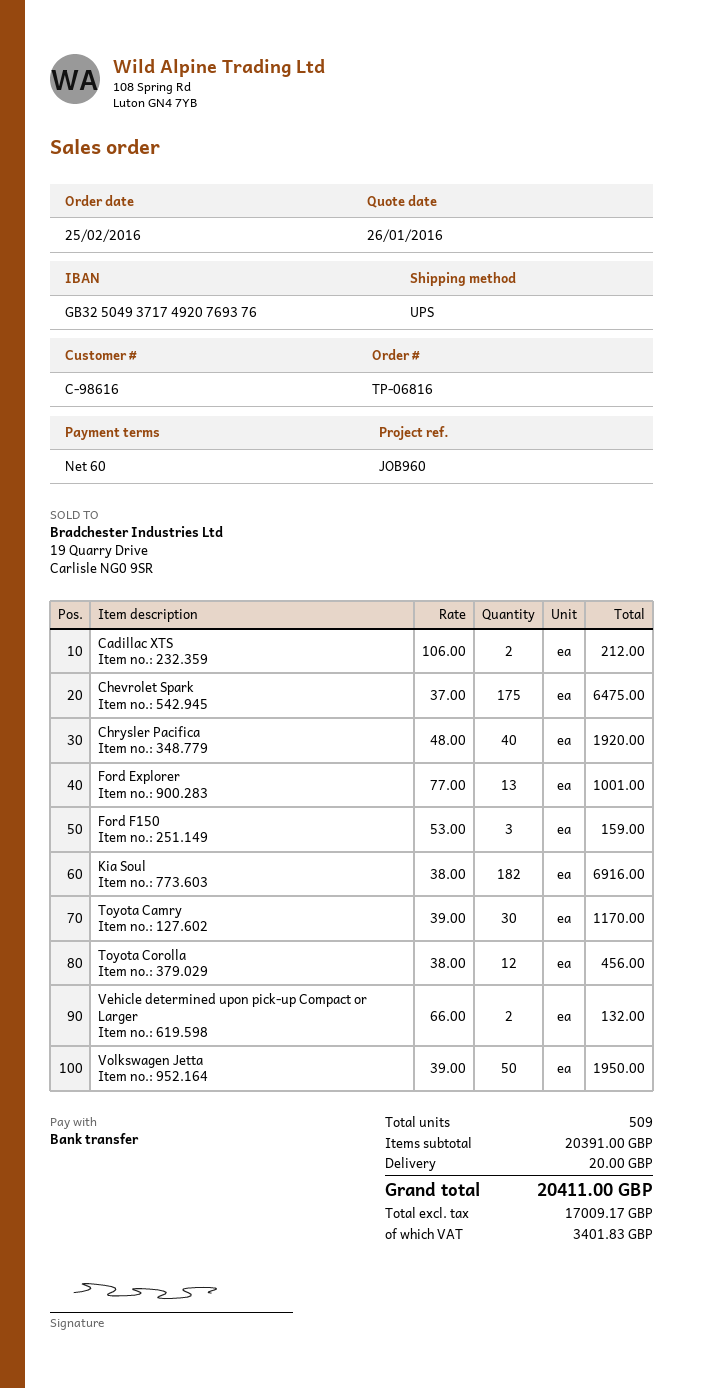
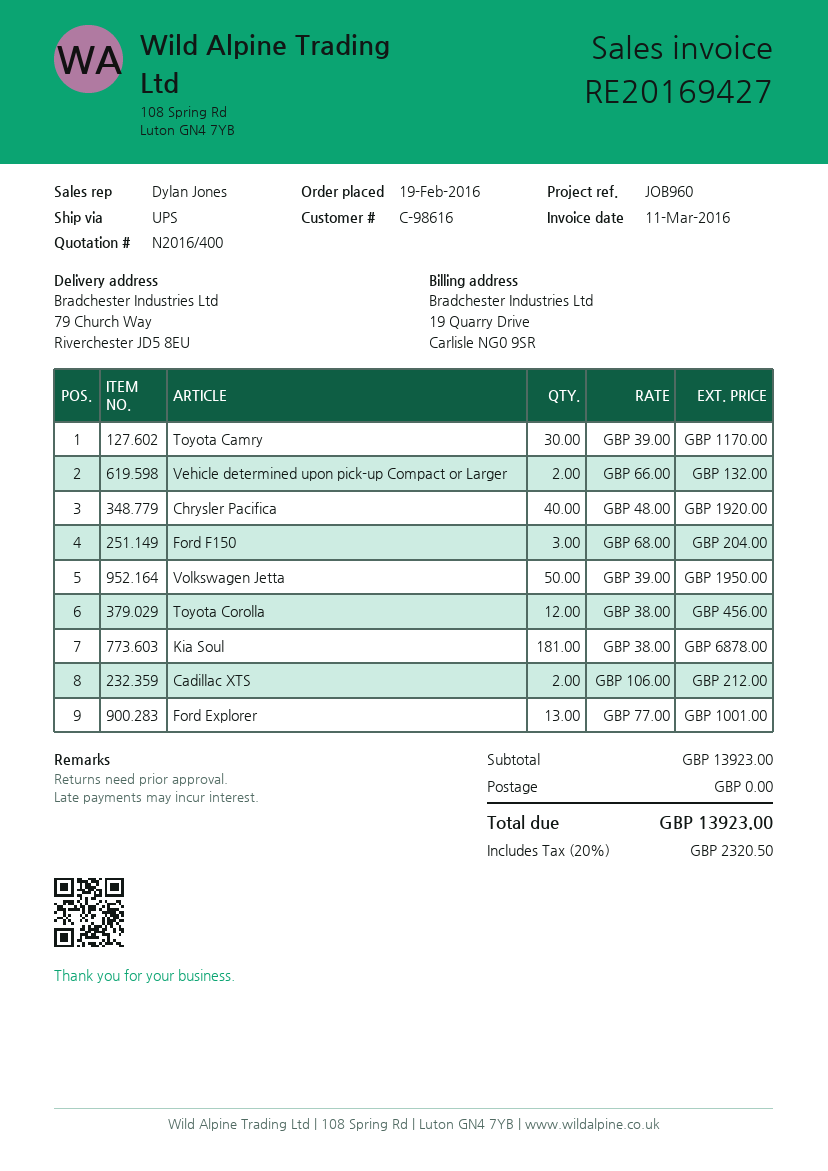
order date: 2016-02-25 -> 2016-02-19
Chevrolet Spark: 175 x 37.00 = 6475.00 -> none
Ford F150: 3 x 53.00 = 159.00 -> 3 x 68.00 = 204.00
Kia Soul: 182 x 38.00 = 6916.00 -> 181 x 38.00 = 6878.00
subtotal: 20391.00 -> 13923.00
shipping: 20.00 -> 0.00
tax: 3401.83 -> 2320.50
total: 20411.00 -> 13923.00

